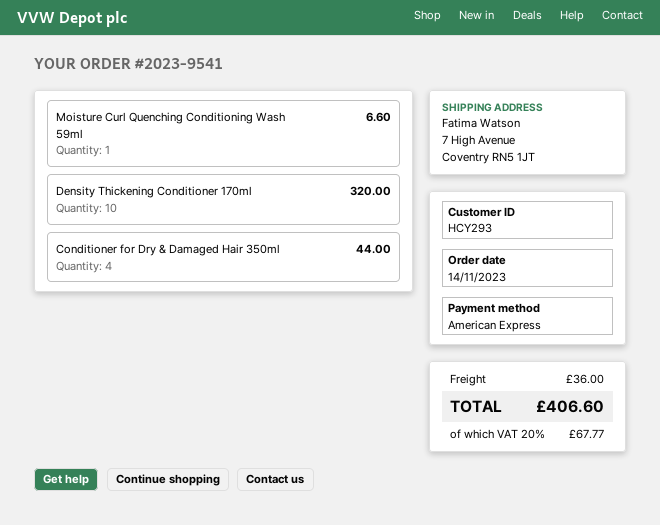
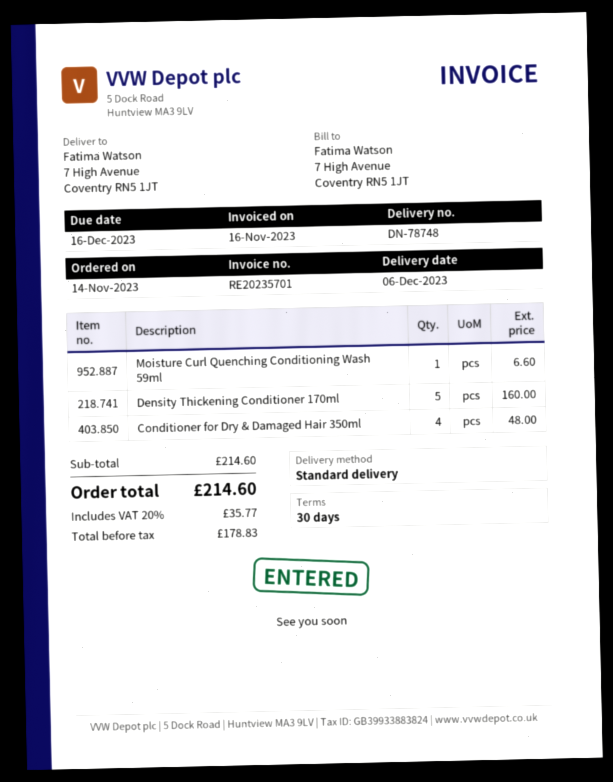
Density Thickening Conditioner 170ml: 10 for 320.00 -> 5 for 160.00
Conditioner for Dry & Damaged Hair 350ml: 4 for 44.00 -> 4 for 48.00
shipping: 36.00 -> none
tax: 20% = 67.77 -> 20% = 35.77
total: 406.60 -> 214.60

